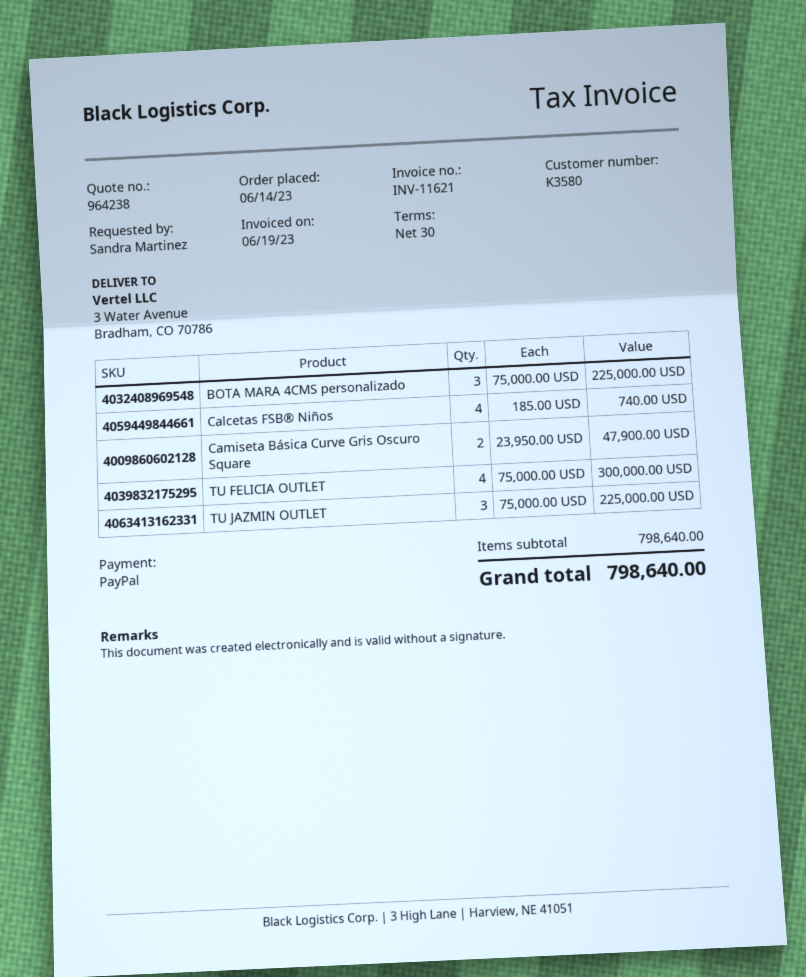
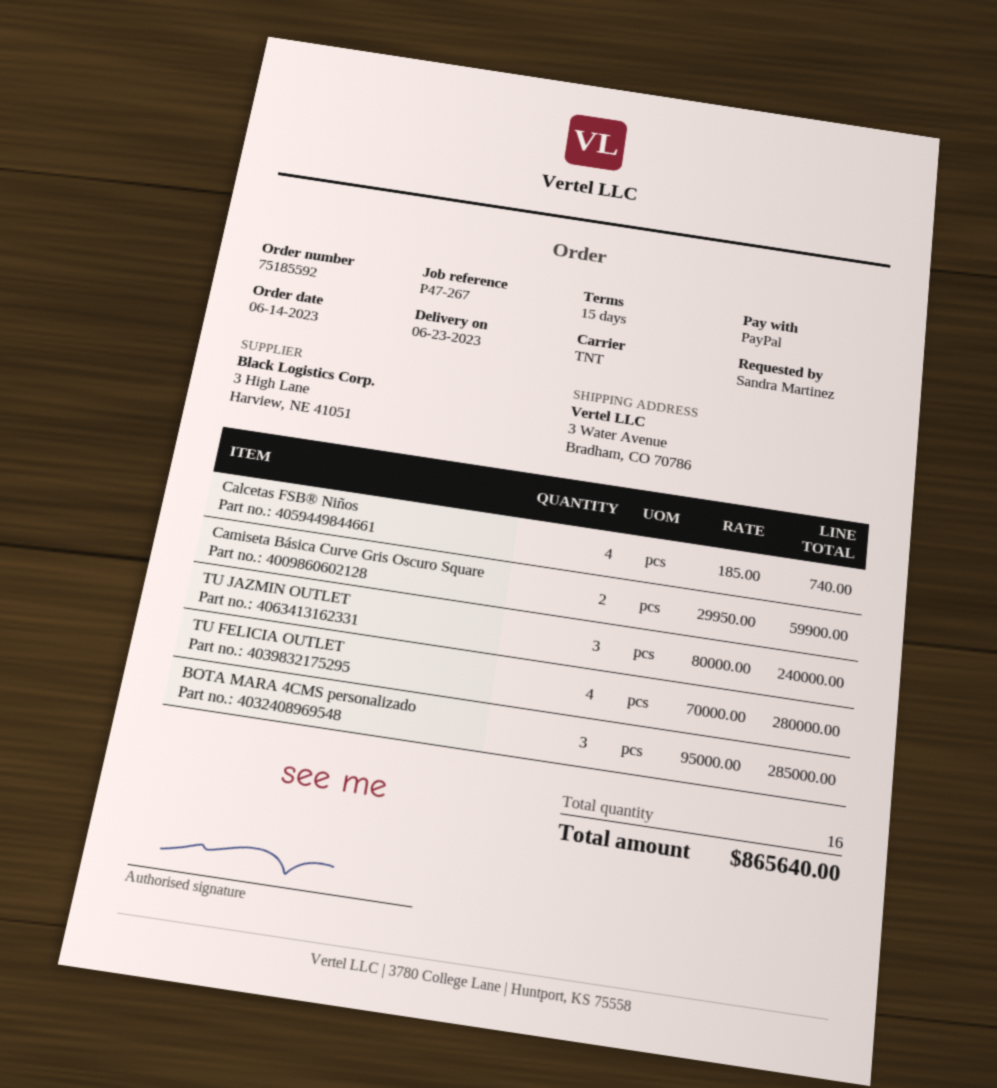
payment terms: 30 days -> 15 days
BOTA MARA 4CMS personalizado: 3 x 75000.00 = 225000.00 -> 3 x 95000.00 = 285000.00
Camiseta Básica Curve Gris Oscuro Square: 2 x 23950.00 = 47900.00 -> 2 x 29950.00 = 59900.00
TU FELICIA OUTLET: 4 x 75000.00 = 300000.00 -> 4 x 70000.00 = 280000.00
TU JAZMIN OUTLET: 3 x 75000.00 = 225000.00 -> 3 x 80000.00 = 240000.00
total: 798640.00 -> 865640.00

